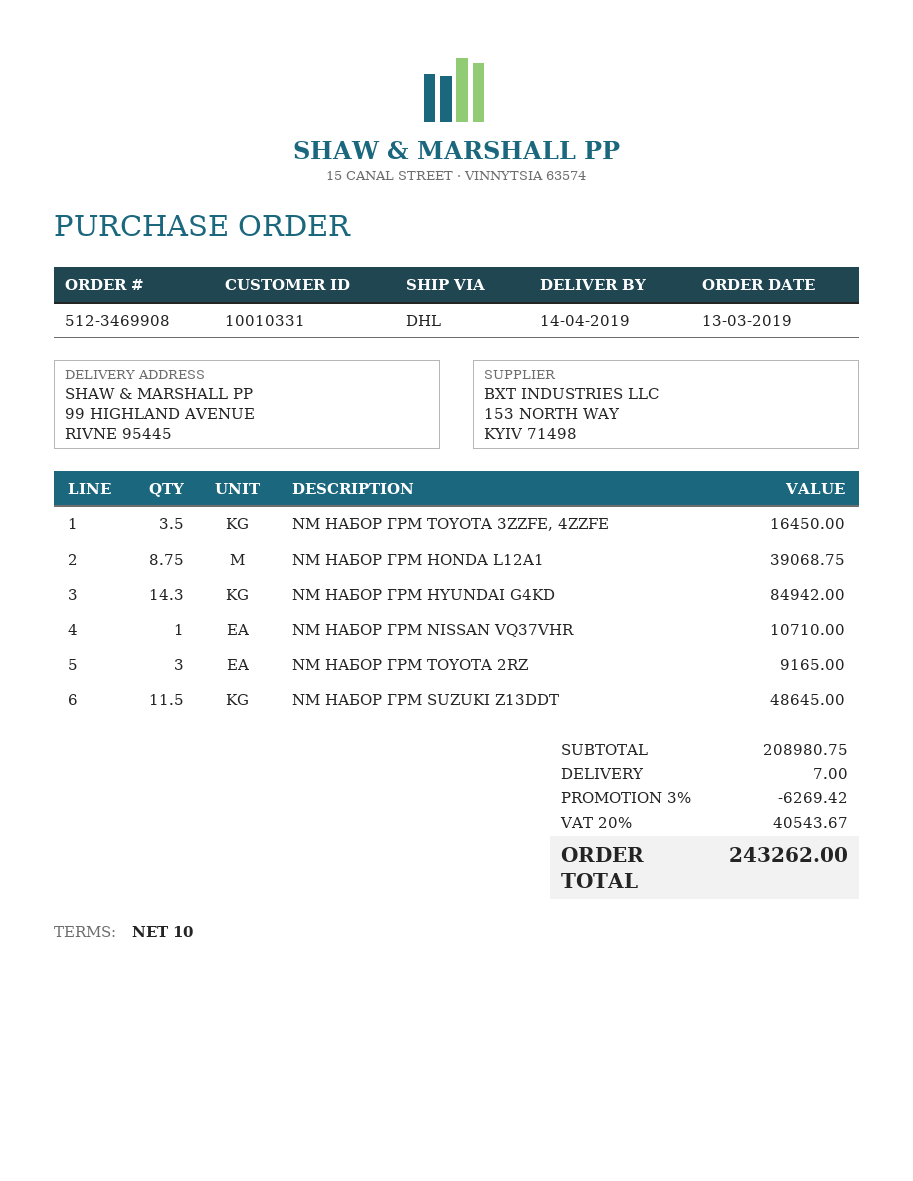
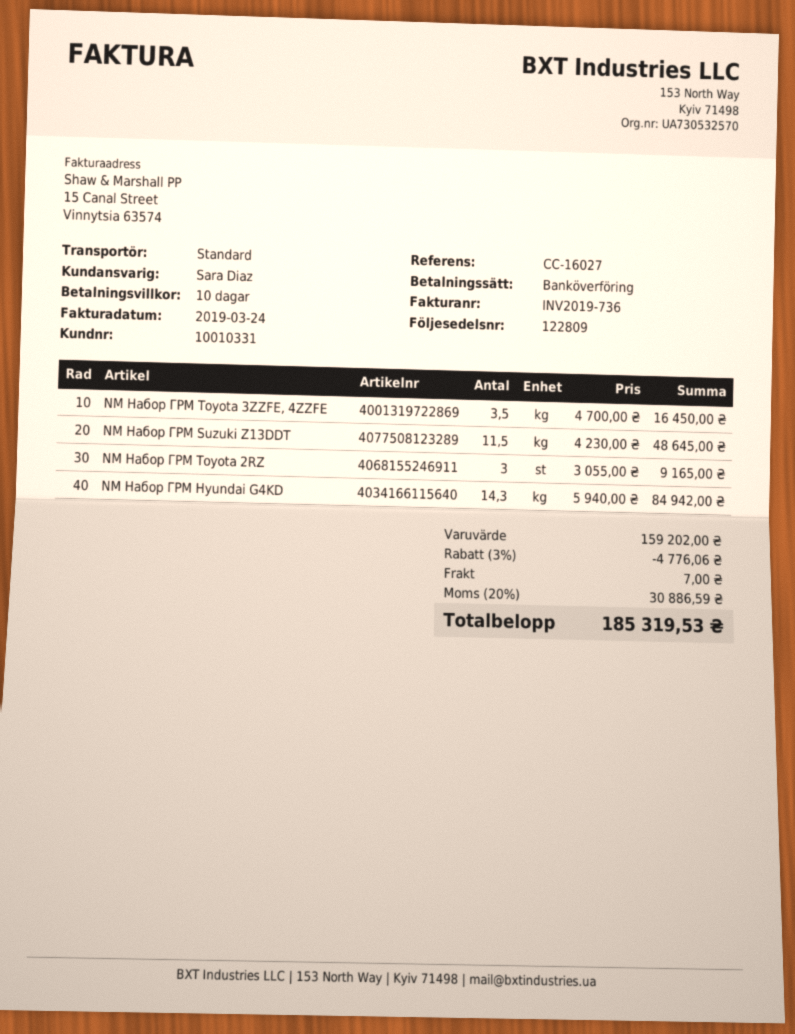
shipping method: DHL -> standard
NM НАБОР ГРМ HONDA L12A1: 8.75 for 39068.75 -> none
NM НАБОР ГРМ NISSAN VQ37VHR: 1 for 10710.00 -> none
subtotal: 208980.75 -> 159202.00
discount: 3% = 6269.42 -> 3% = 4776.06
tax: 20% = 40543.67 -> 20% = 30886.59
total: 243262.00 -> 185319.53

